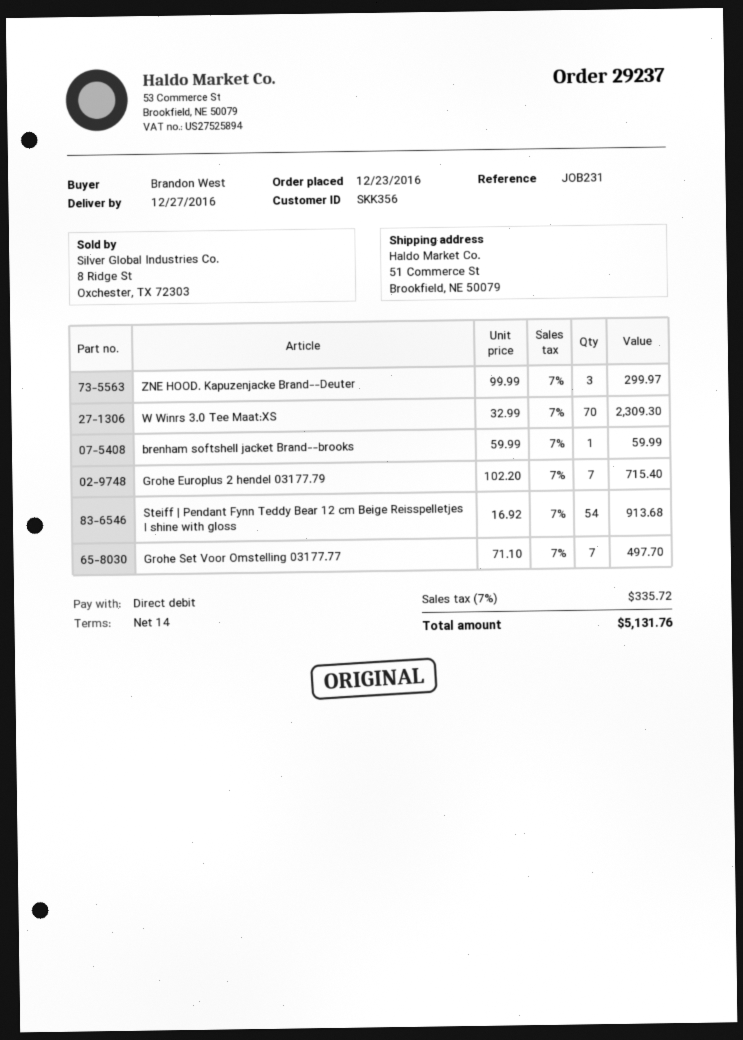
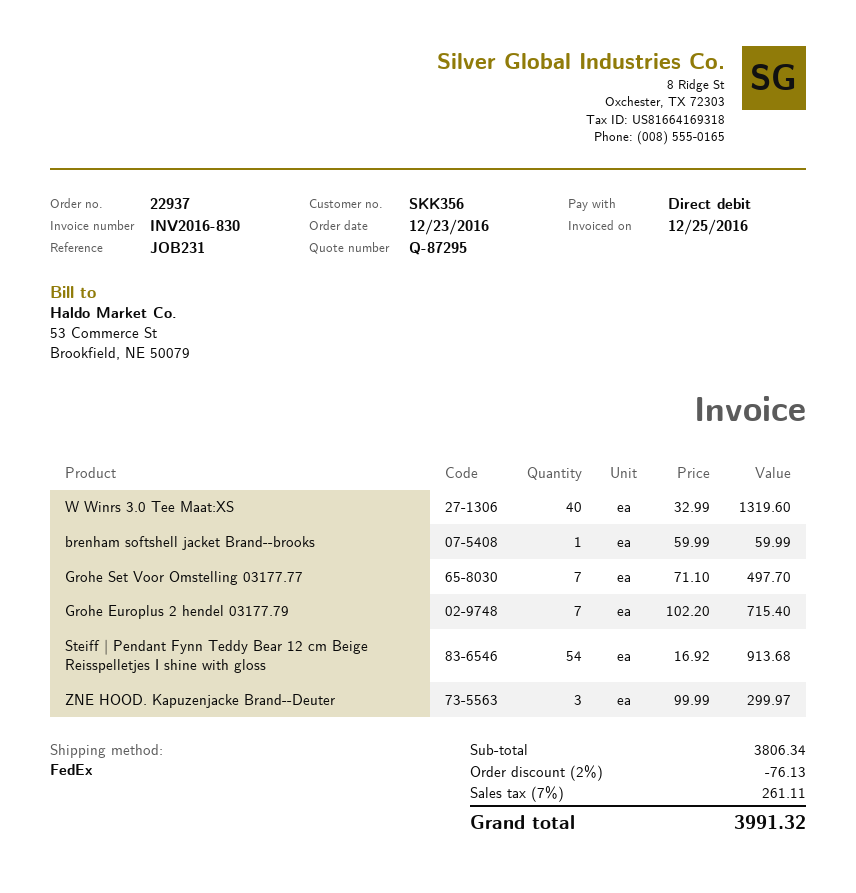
order number: 29237 -> 22937
W Winrs 3.0 Tee Maat:XS: 70 x 32.99 = 2309.30 -> 40 x 32.99 = 1319.60
discount: none -> 2% = 76.13
tax: 7% = 335.72 -> 7% = 261.11
total: 5131.76 -> 3991.32

